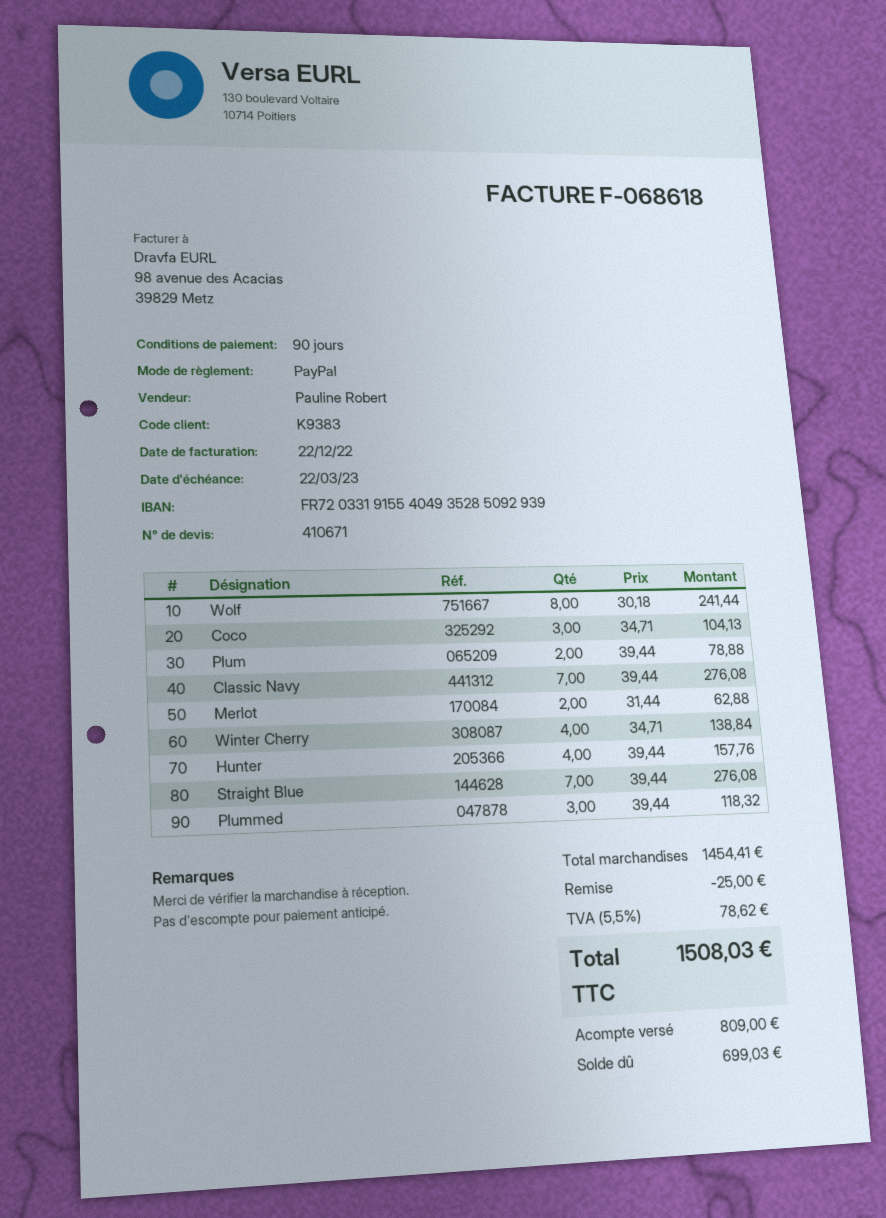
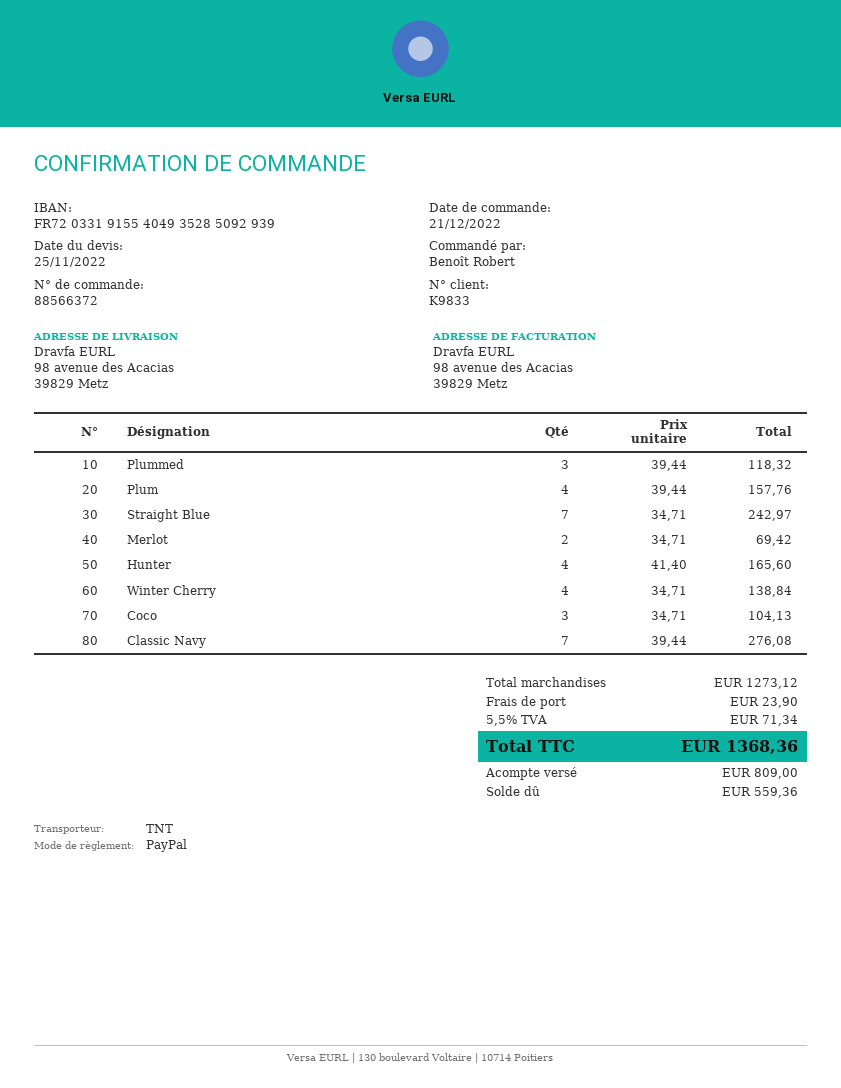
customer number: K9383 -> K9833
Wolf: 8 x 30.18 = 241.44 -> none
Plum: 2 x 39.44 = 78.88 -> 4 x 39.44 = 157.76
Merlot: 2 x 31.44 = 62.88 -> 2 x 34.71 = 69.42
Hunter: 4 x 39.44 = 157.76 -> 4 x 41.40 = 165.60
Straight Blue: 7 x 39.44 = 276.08 -> 7 x 34.71 = 242.97
subtotal: 1454.41 -> 1273.12
discount: 25.00 -> none
shipping: none -> 23.90
tax: 5.5% = 78.62 -> 5.5% = 71.34
total: 1508.03 -> 1368.36
balance: 699.03 -> 559.36

